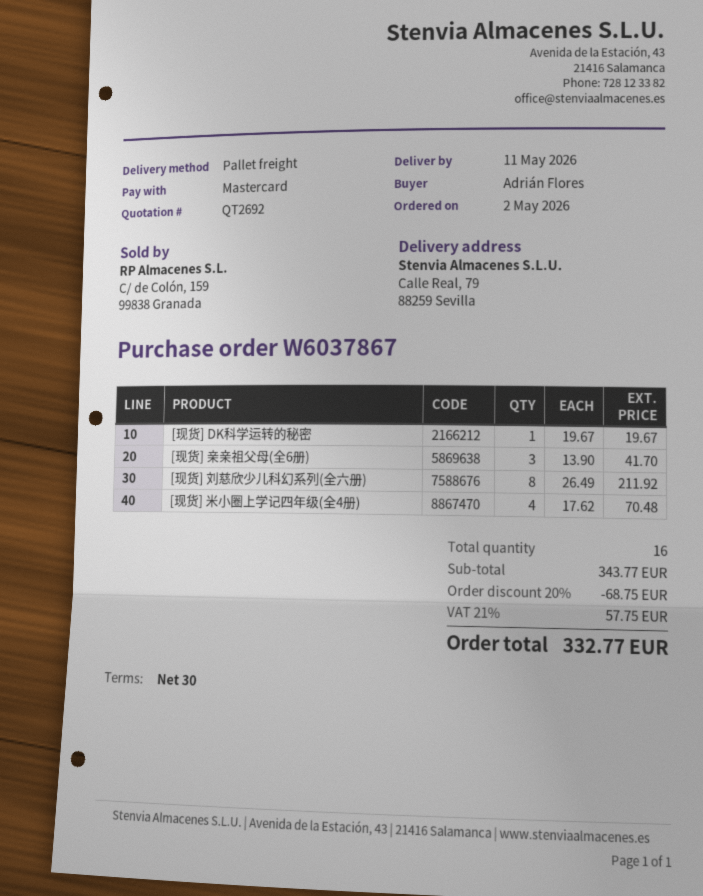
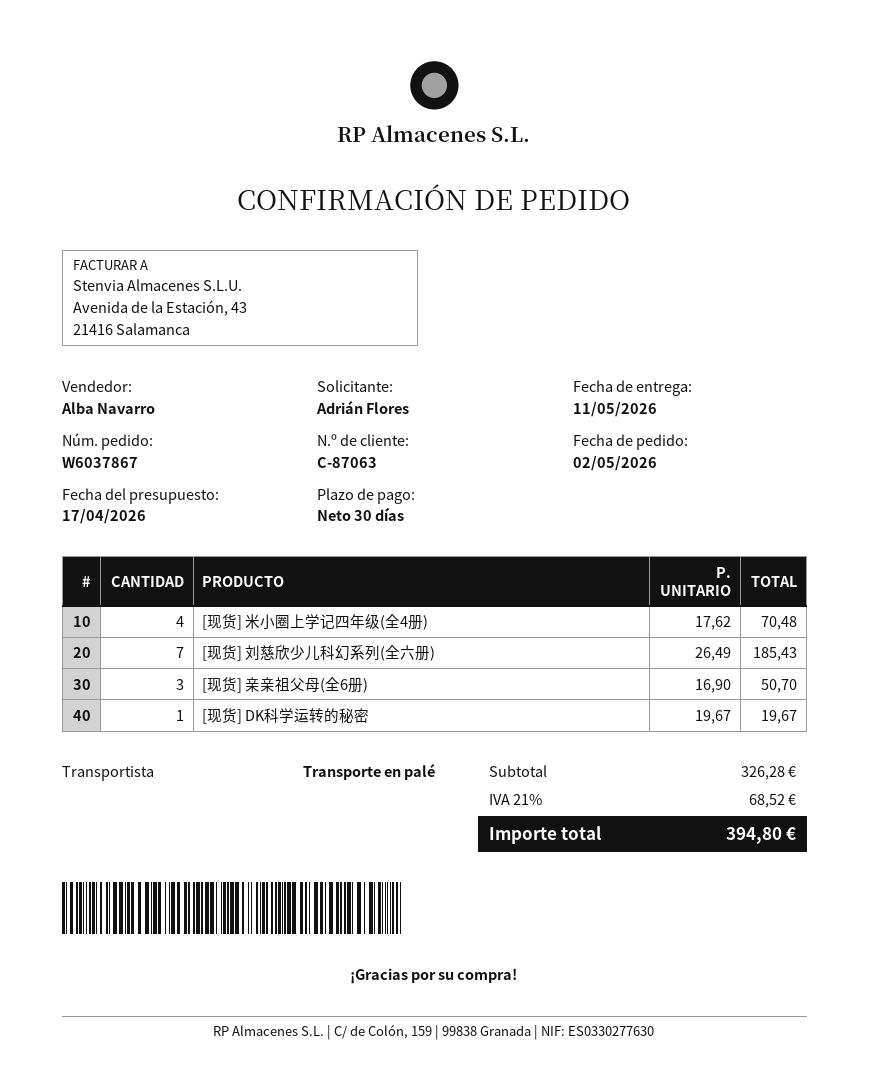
[现货] 亲亲祖父母(全6册): 3 x 13.90 = 41.70 -> 3 x 16.90 = 50.70
[现货] 刘慈欣少儿科幻系列(全六册): 8 x 26.49 = 211.92 -> 7 x 26.49 = 185.43
subtotal: 343.77 -> 326.28
discount: 20% = 68.75 -> none
tax: 21% = 57.75 -> 21% = 68.52
total: 332.77 -> 394.80

